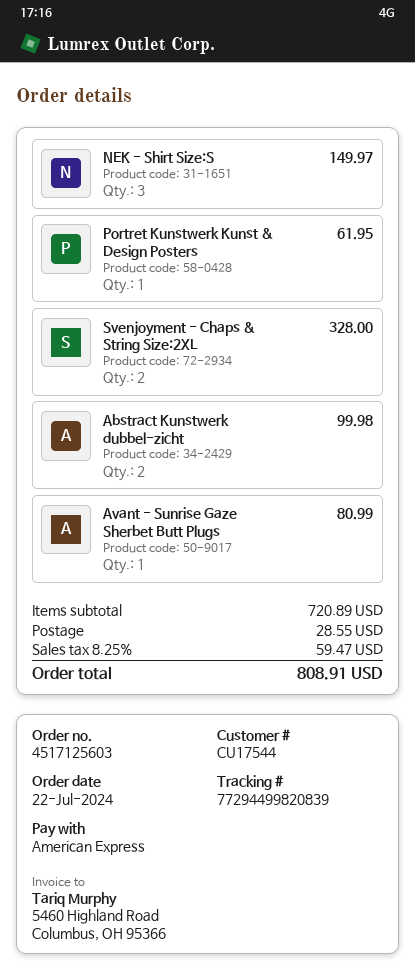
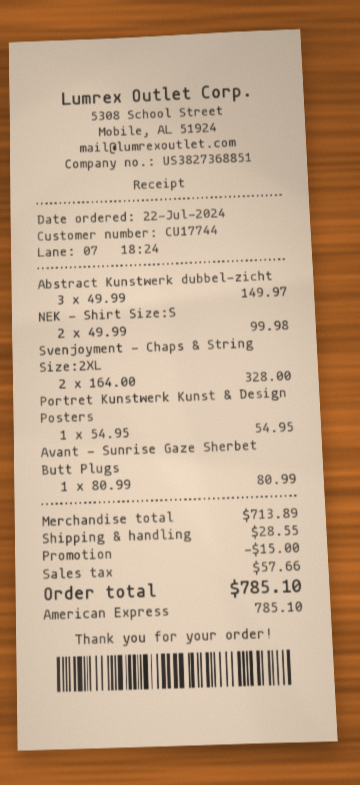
customer number: CU17544 -> CU17744
NEK - Shirt Size:S: 3 for 149.97 -> 2 for 99.98
Portret Kunstwerk Kunst & Design Posters: 1 for 61.95 -> 1 for 54.95
Abstract Kunstwerk dubbel-zicht: 2 for 99.98 -> 3 for 149.97
subtotal: 720.89 -> 713.89
discount: none -> 15.00
tax: 59.47 -> 57.66
total: 808.91 -> 785.10

